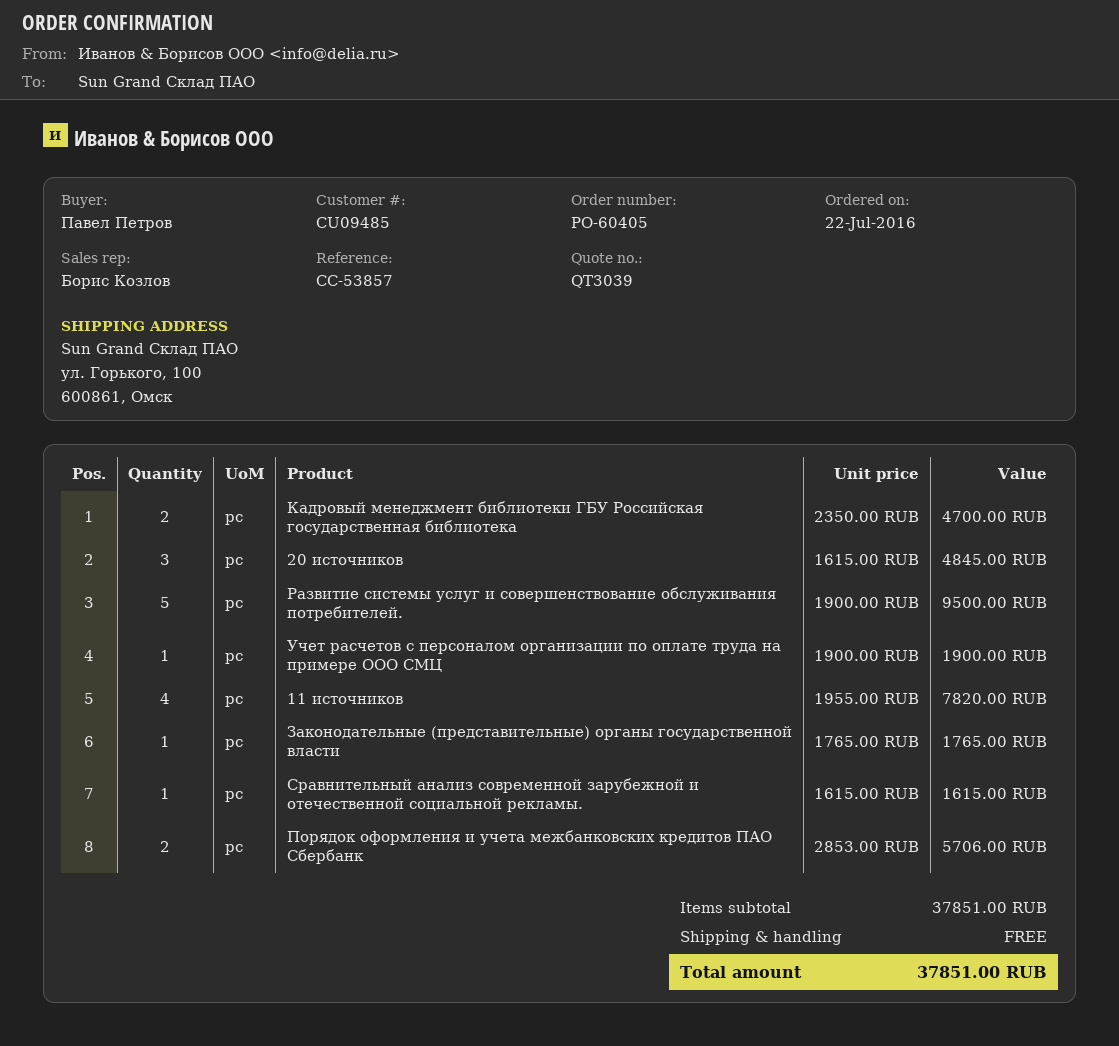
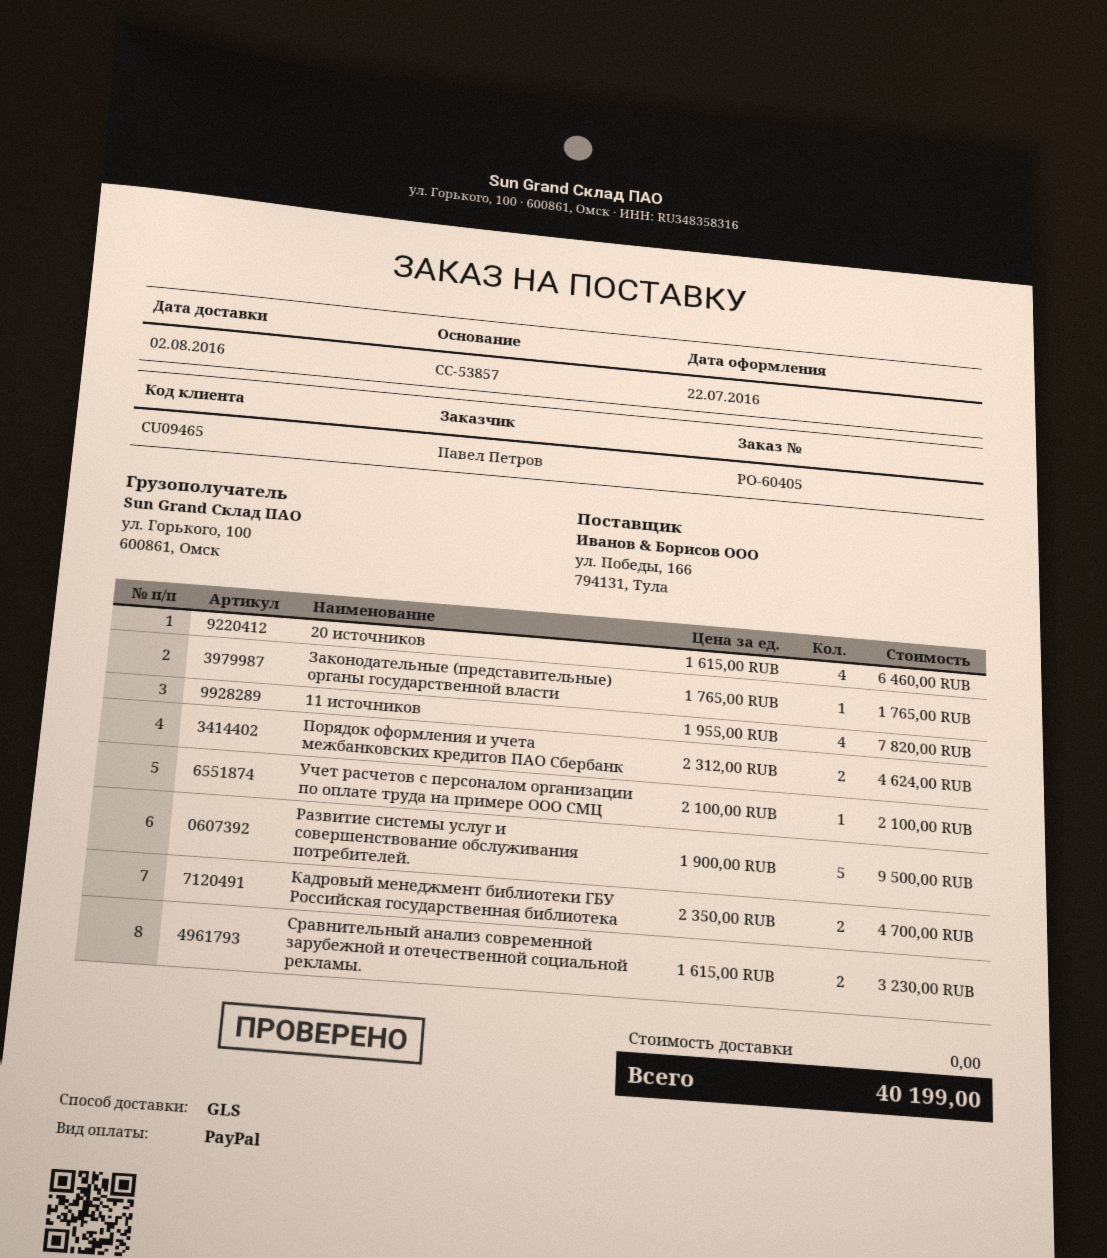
customer number: CU09485 -> CU09465
20 источников: 3 x 1615.00 = 4845.00 -> 4 x 1615.00 = 6460.00
Учет расчетов с персоналом организации по оплате труда на примере ООО СМЦ: 1 x 1900.00 = 1900.00 -> 1 x 2100.00 = 2100.00
Сравнительный анализ современной зарубежной и отечественной социальной рекламы.: 1 x 1615.00 = 1615.00 -> 2 x 1615.00 = 3230.00
Порядок оформления и учета межбанковских кредитов ПАО Сбербанк: 2 x 2853.00 = 5706.00 -> 2 x 2312.00 = 4624.00
total: 37851.00 -> 40199.00

